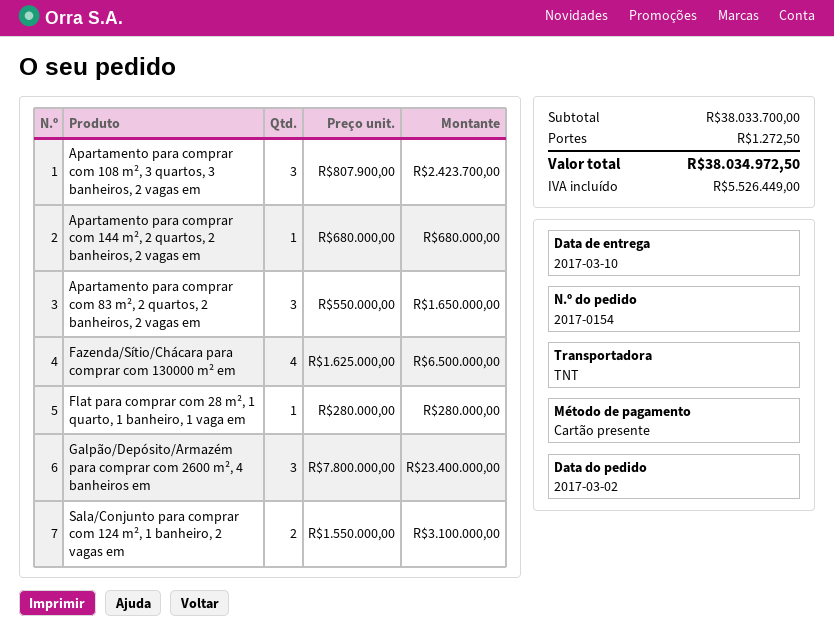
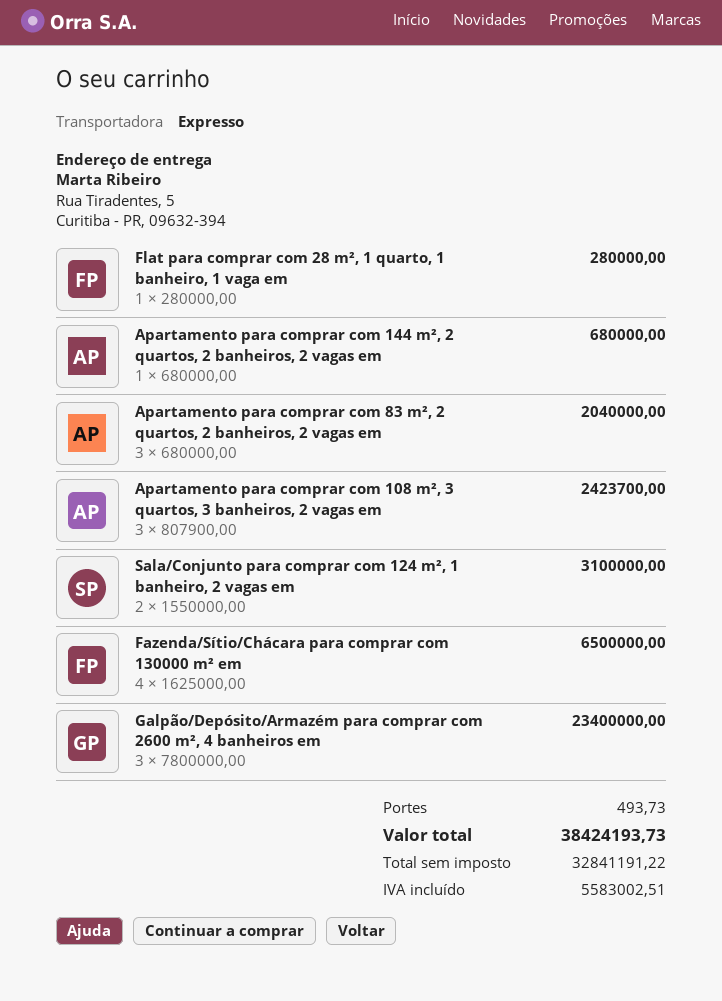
shipping method: TNT -> express
Apartamento para comprar com 83 m², 2 quartos, 2 banheiros, 2 vagas em: 3 x 550000.00 = 1650000.00 -> 3 x 680000.00 = 2040000.00
shipping: 1272.50 -> 493.73
tax: 5526449.00 -> 5583002.51
total: 38034972.50 -> 38424193.73

